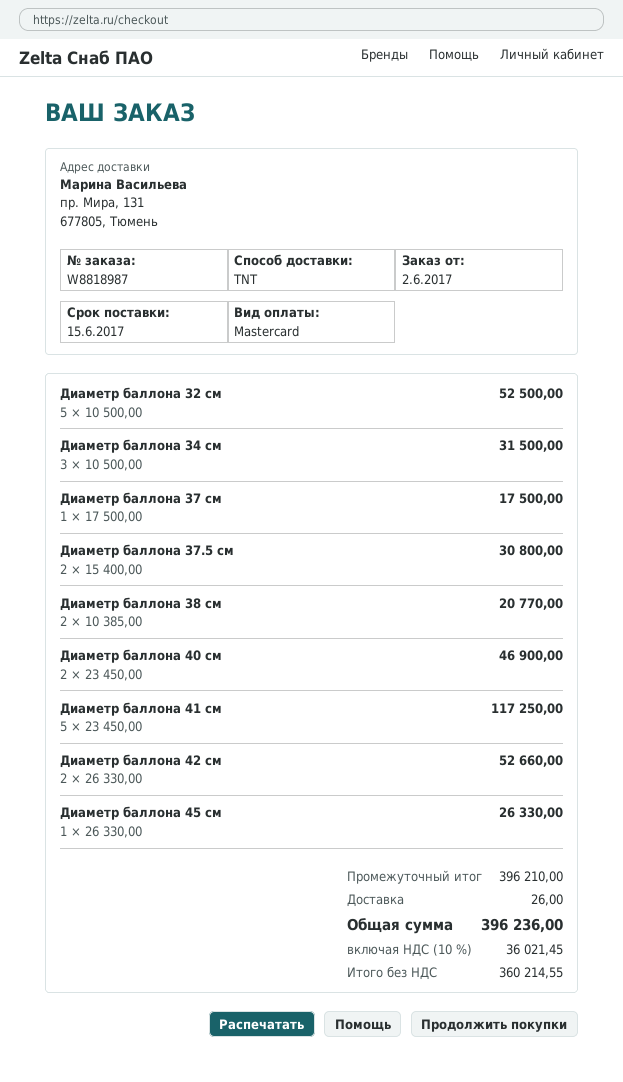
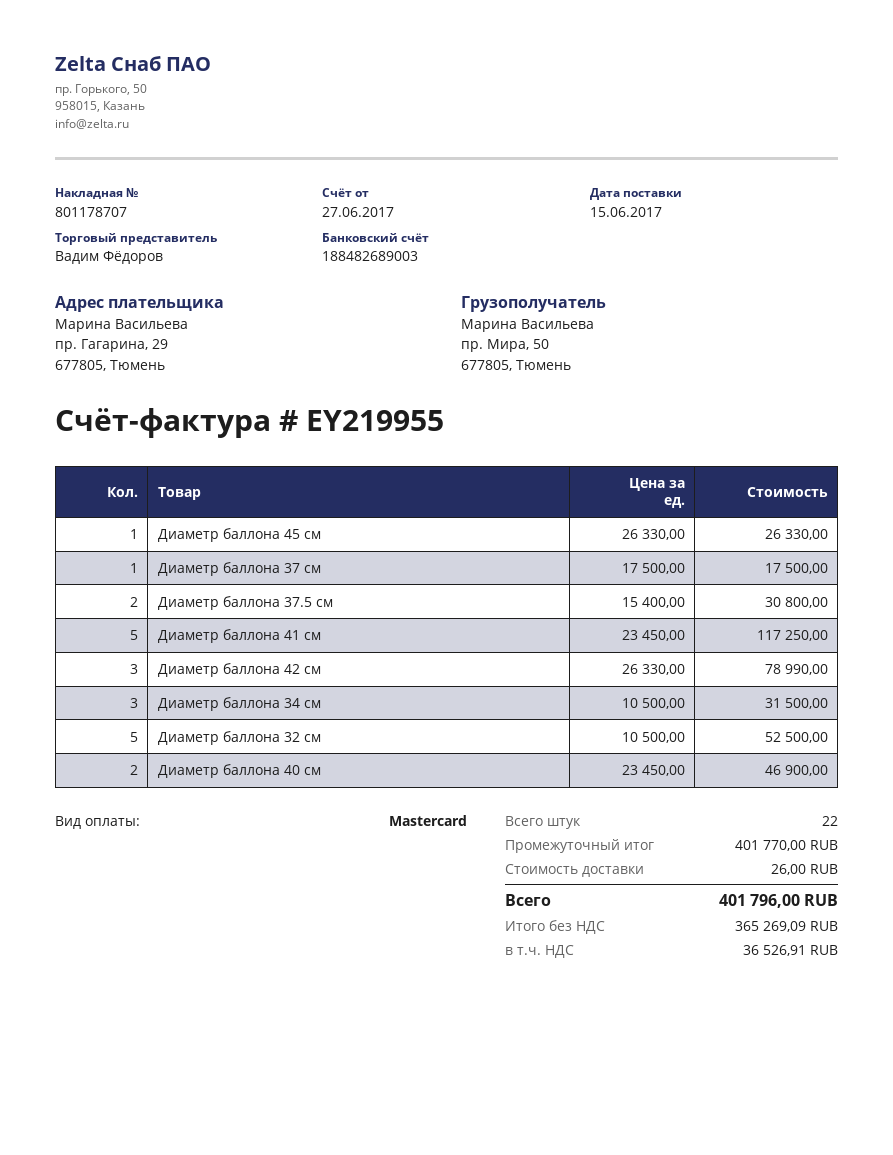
ship to: пр. Мира, 131, 677805, Тюмень -> пр. Мира, 50, 677805, Тюмень
Диаметр баллона 38 см: 2 x 10385.00 = 20770.00 -> none
Диаметр баллона 42 см: 2 x 26330.00 = 52660.00 -> 3 x 26330.00 = 78990.00
subtotal: 396210.00 -> 401770.00
net: 360214.55 -> 365269.09
tax: 36021.45 -> 36526.91
total: 396236.00 -> 401796.00

